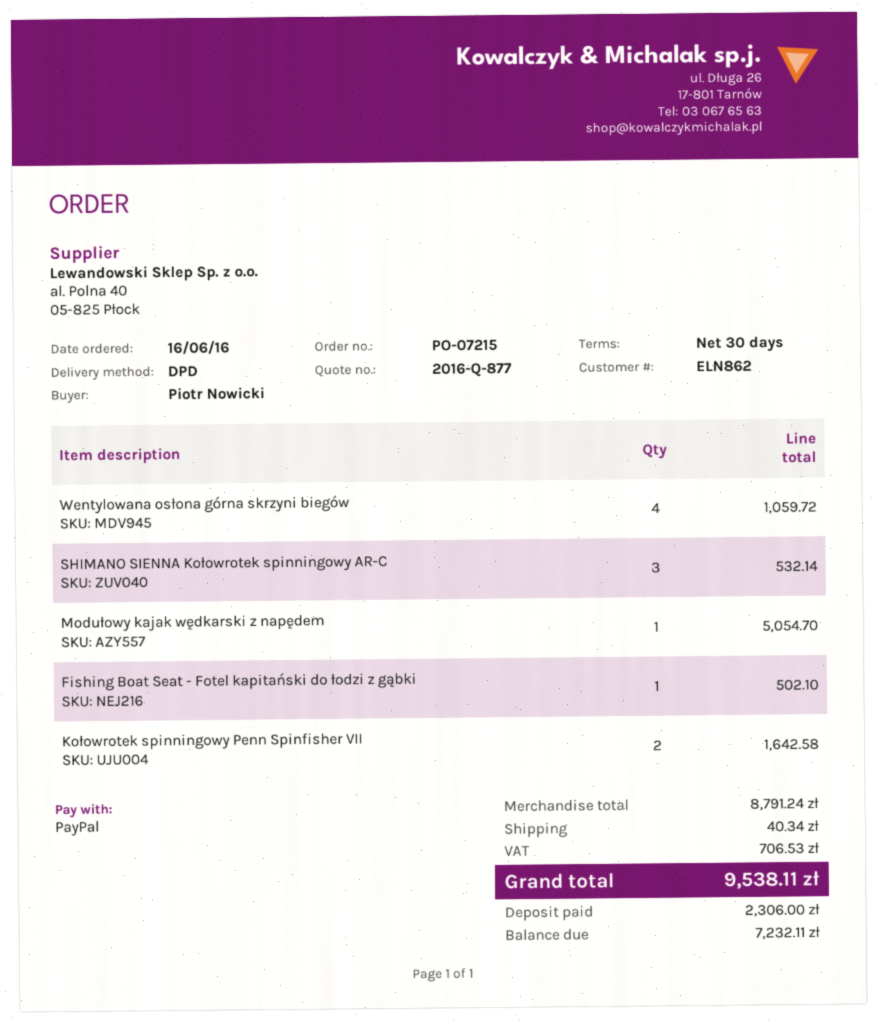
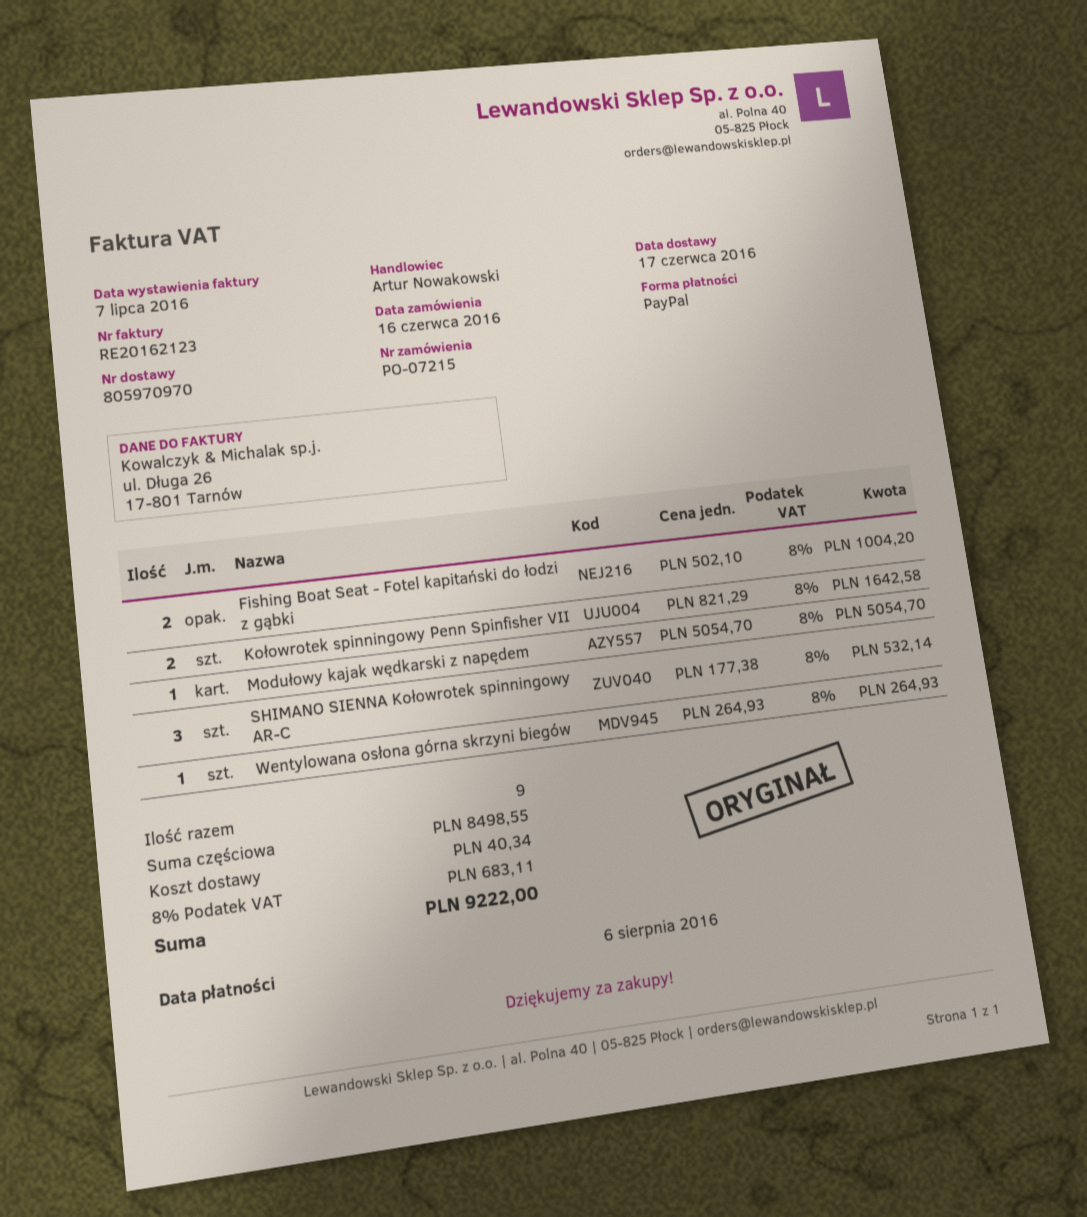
Wentylowana osłona górna skrzyni biegów: 4 for 1059.72 -> 1 for 264.93
Fishing Boat Seat - Fotel kapitański do łodzi z gąbki: 1 for 502.10 -> 2 for 1004.20
subtotal: 8791.24 -> 8498.55
tax: 706.53 -> 683.11
total: 9538.11 -> 9222.00

